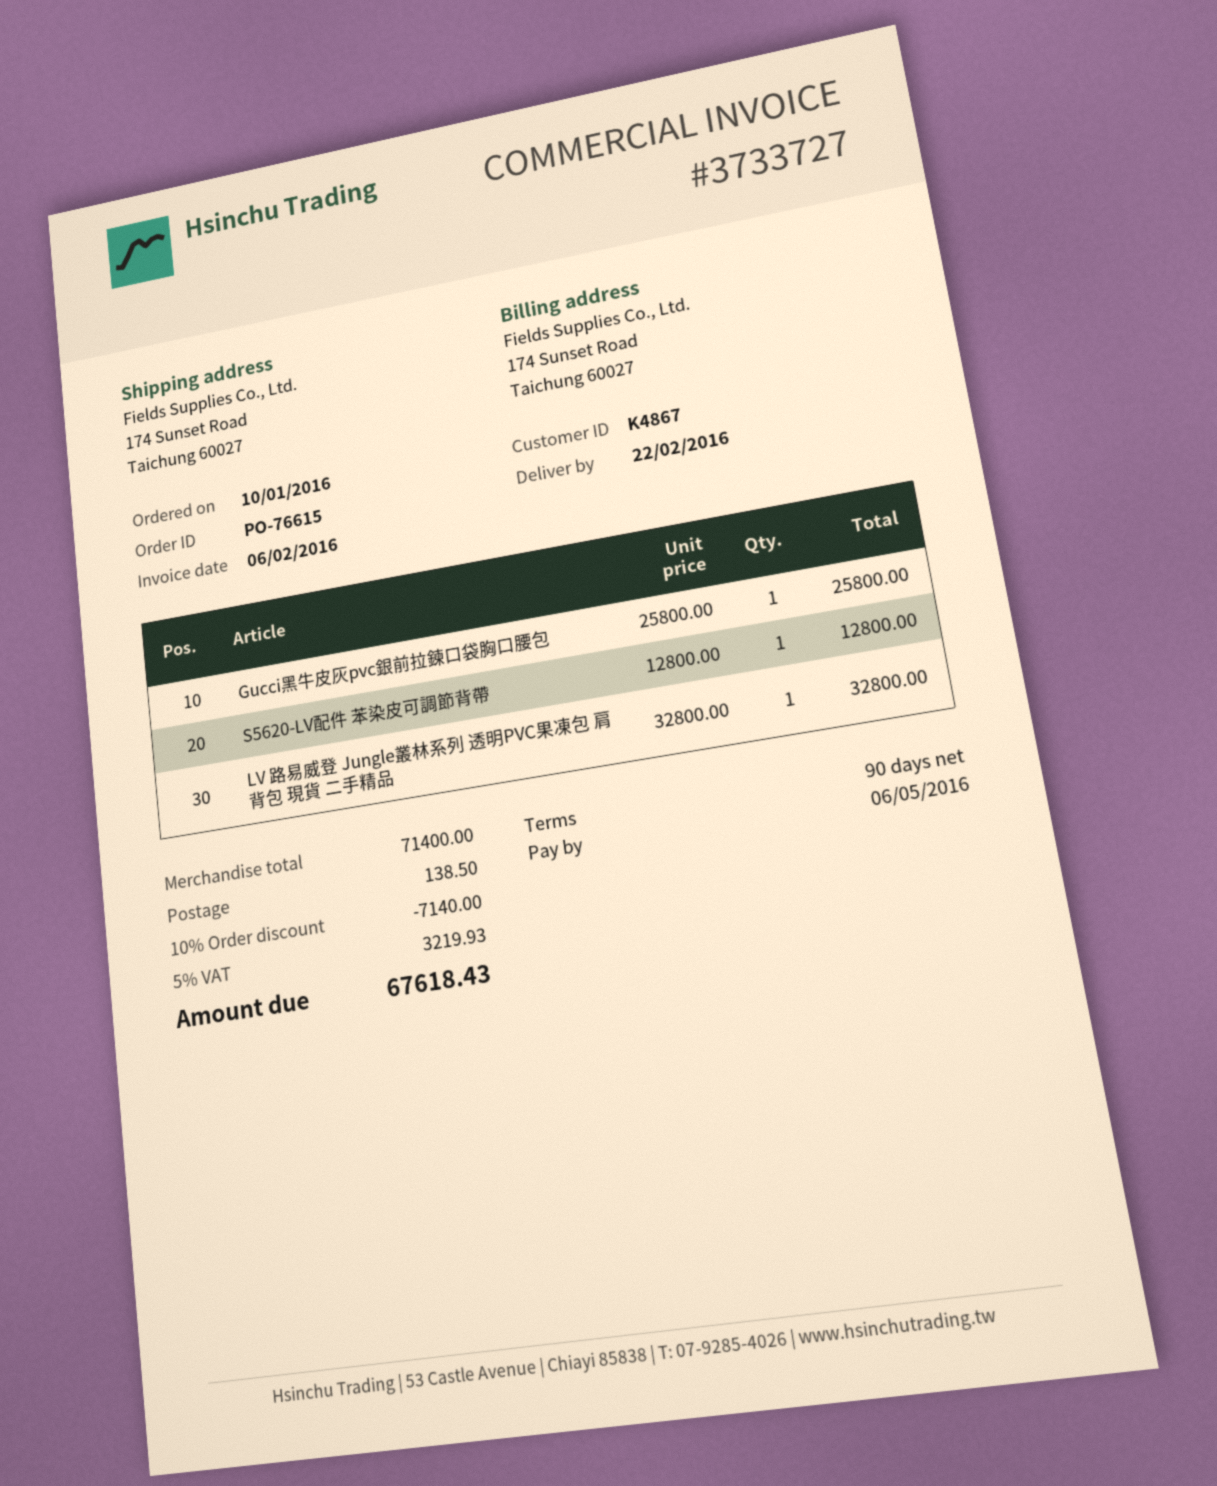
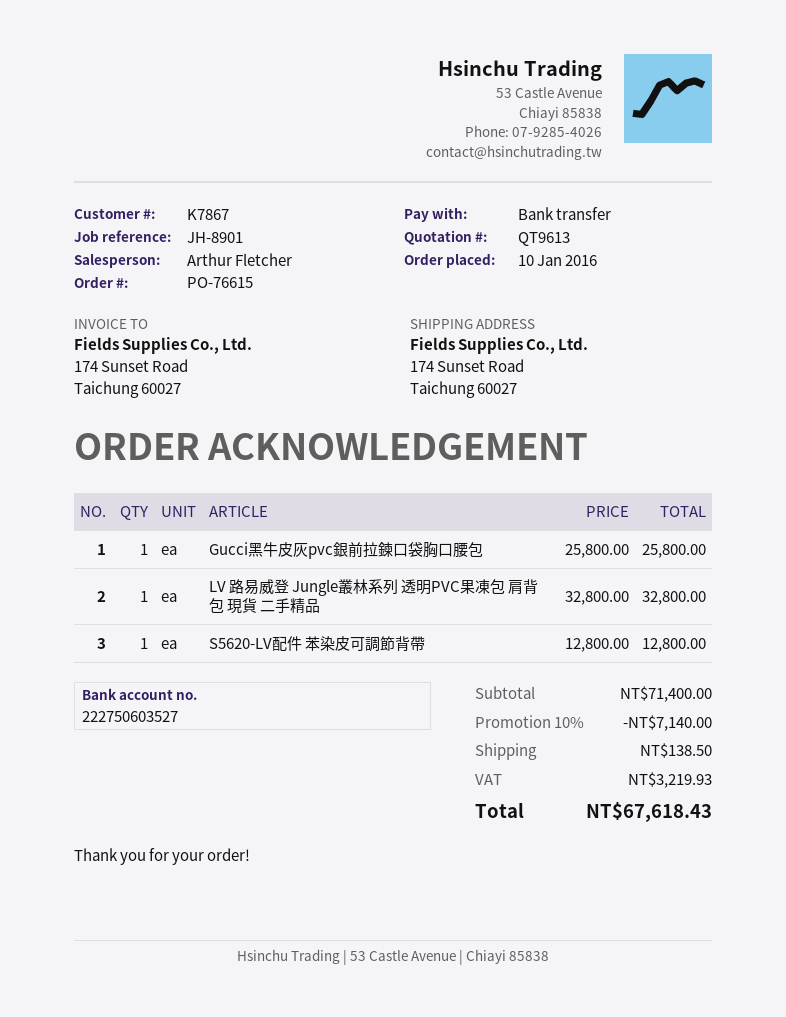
customer number: K4867 -> K7867

